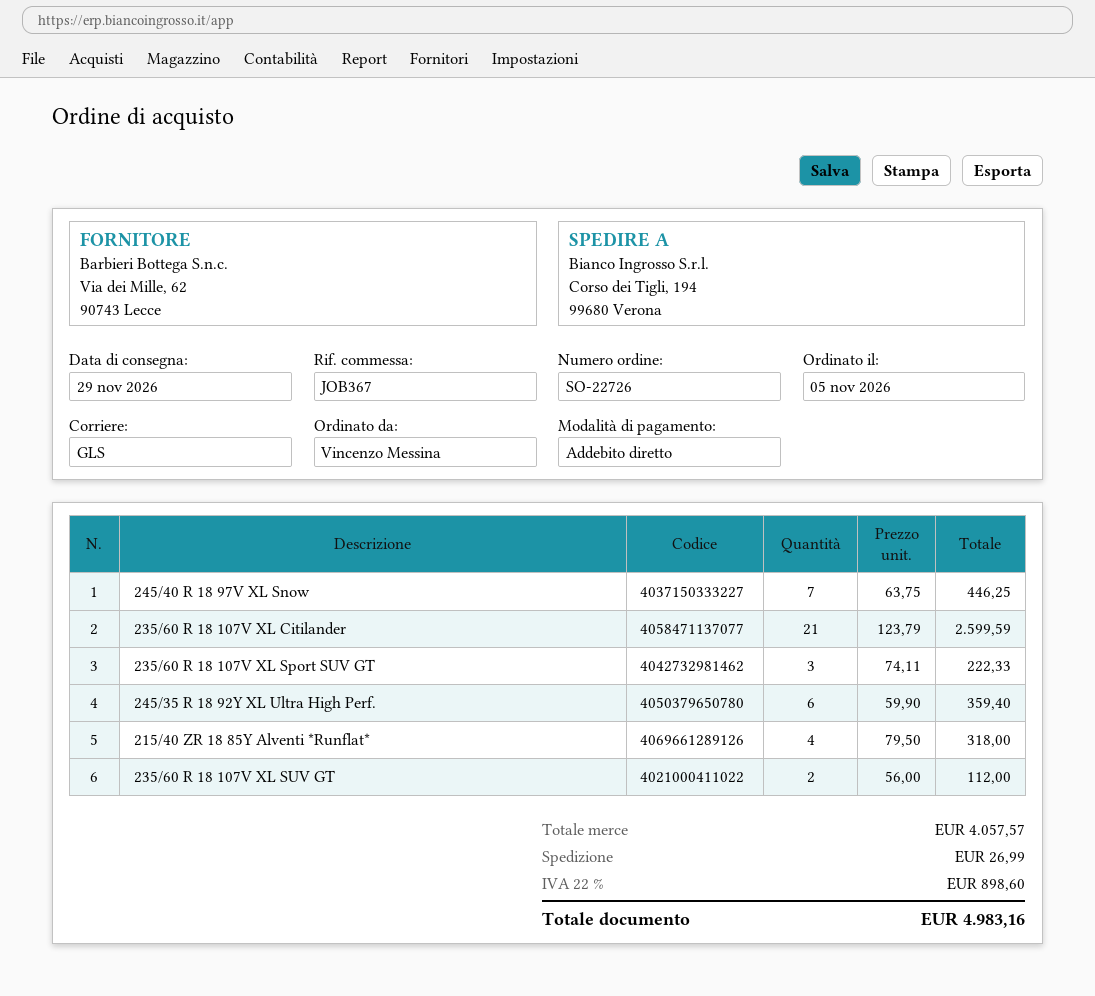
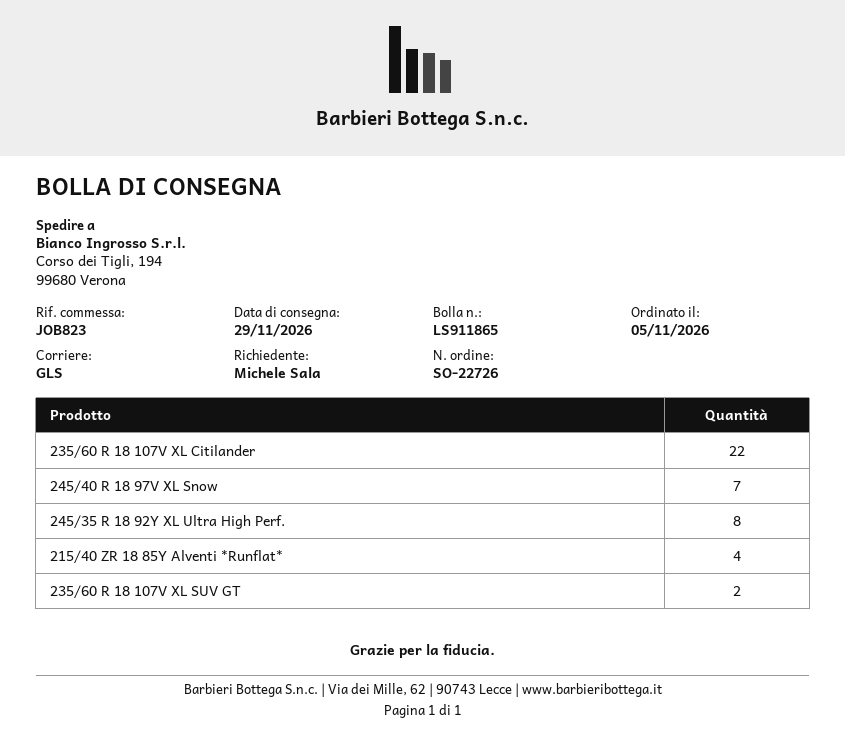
reference: JOB367 -> JOB823
ordered by: Vincenzo Messina -> Michele Sala
235/60 R 18 107V XL Citilander: 21 -> 22
235/60 R 18 107V XL Sport SUV GT: 3 -> none
245/35 R 18 92Y XL Ultra High Perf.: 6 -> 8

